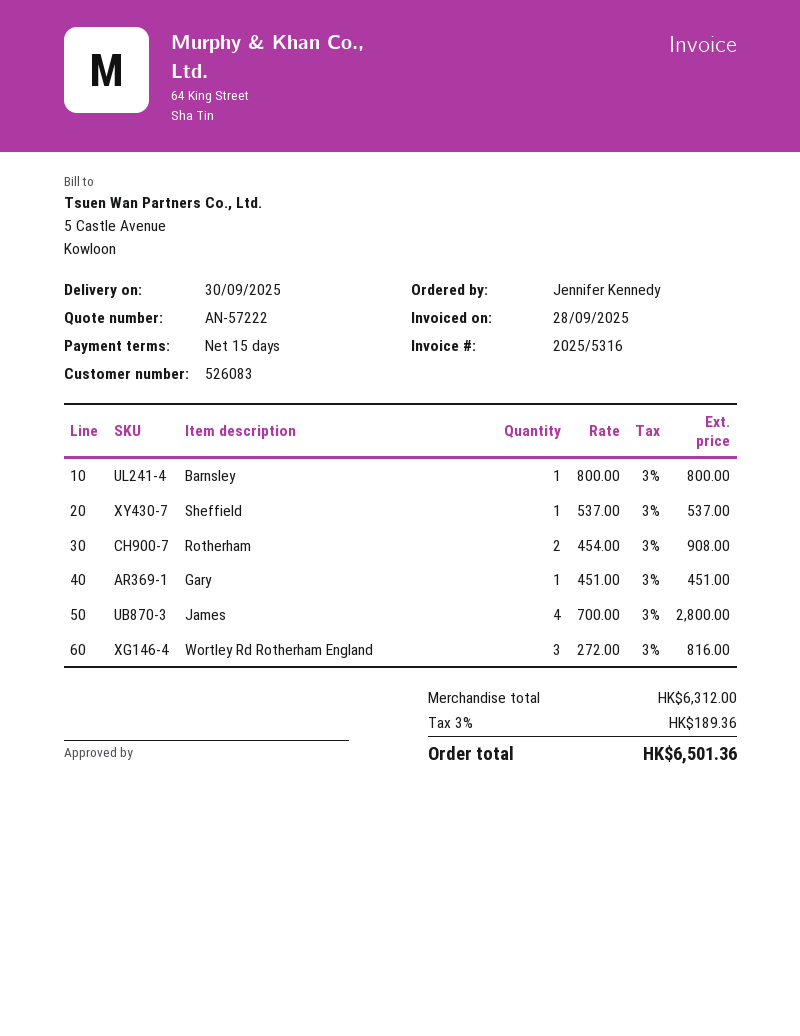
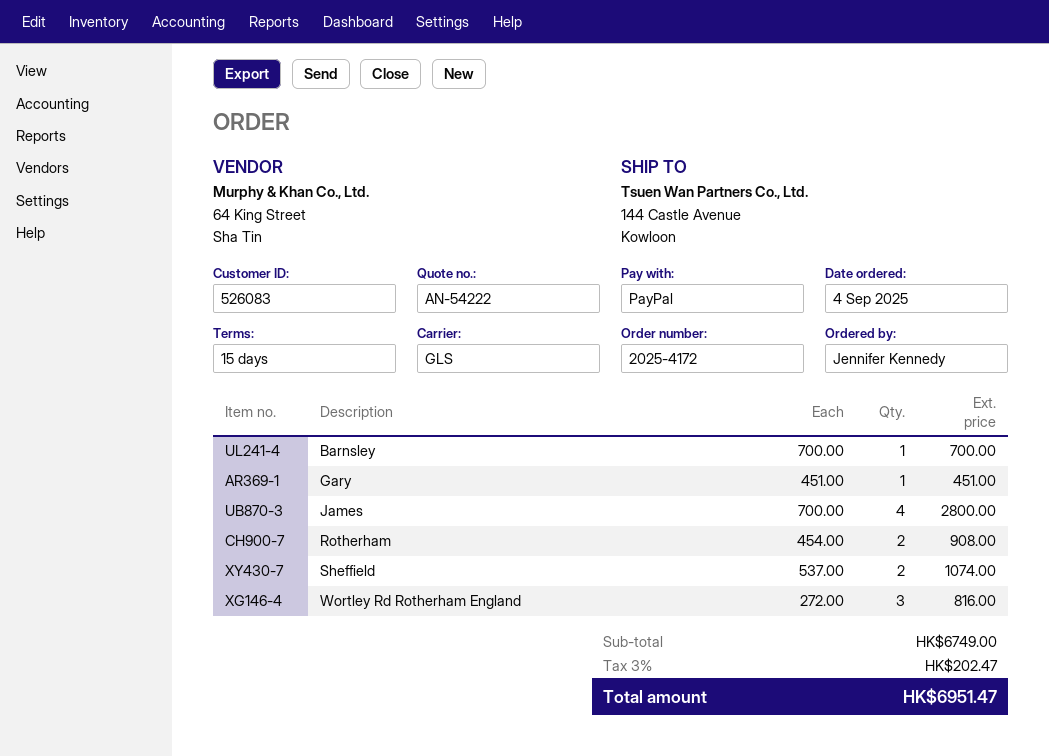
quote number: AN-57222 -> AN-54222
Barnsley: 1 x 800.00 = 800.00 -> 1 x 700.00 = 700.00
Sheffield: 1 x 537.00 = 537.00 -> 2 x 537.00 = 1074.00
subtotal: 6312.00 -> 6749.00
tax: 3% = 189.36 -> 3% = 202.47
total: 6501.36 -> 6951.47

